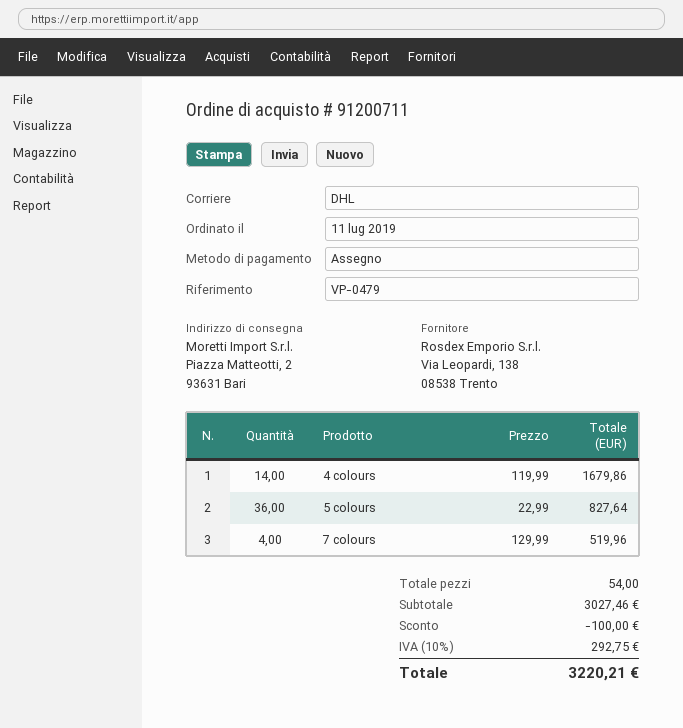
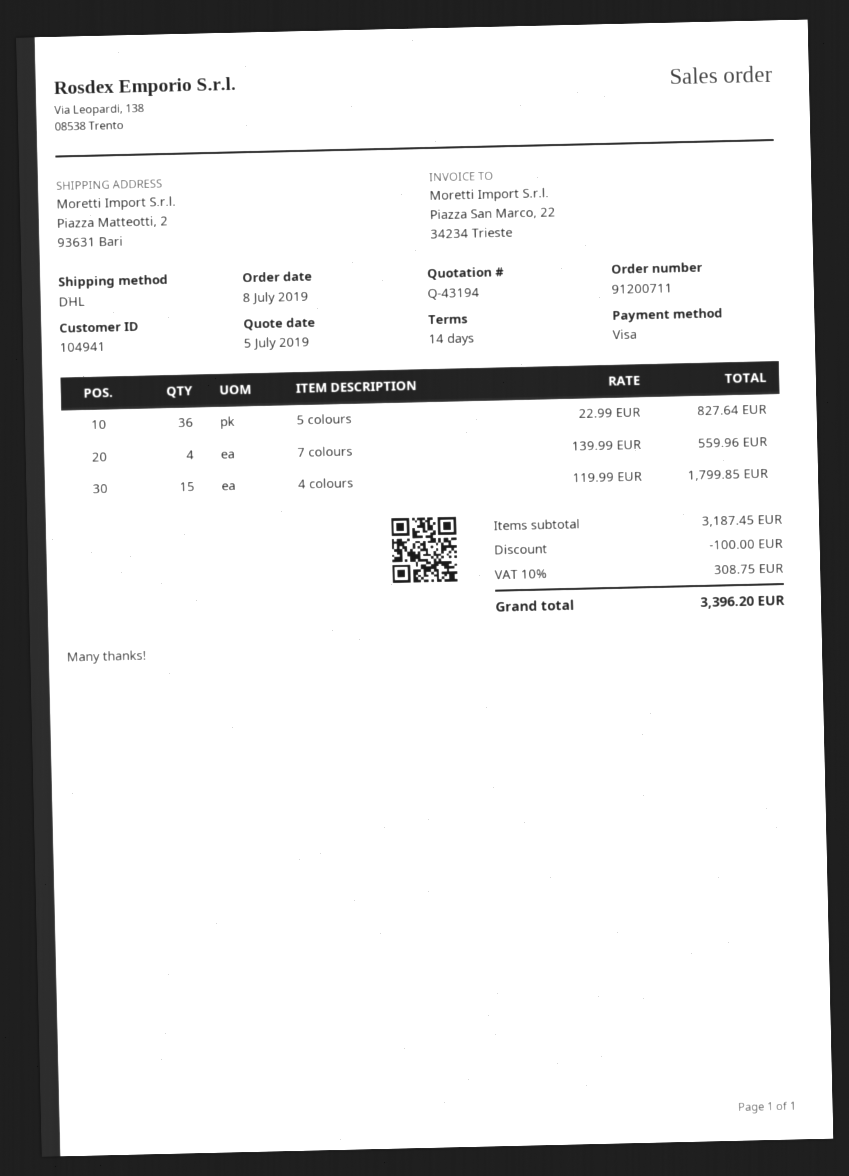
order date: 2019-07-11 -> 2019-07-08
payment method: cheque -> Visa
4 colours: 14 x 119.99 = 1679.86 -> 15 x 119.99 = 1799.85
7 colours: 4 x 129.99 = 519.96 -> 4 x 139.99 = 559.96
subtotal: 3027.46 -> 3187.45
tax: 10% = 292.75 -> 10% = 308.75
total: 3220.21 -> 3396.20

